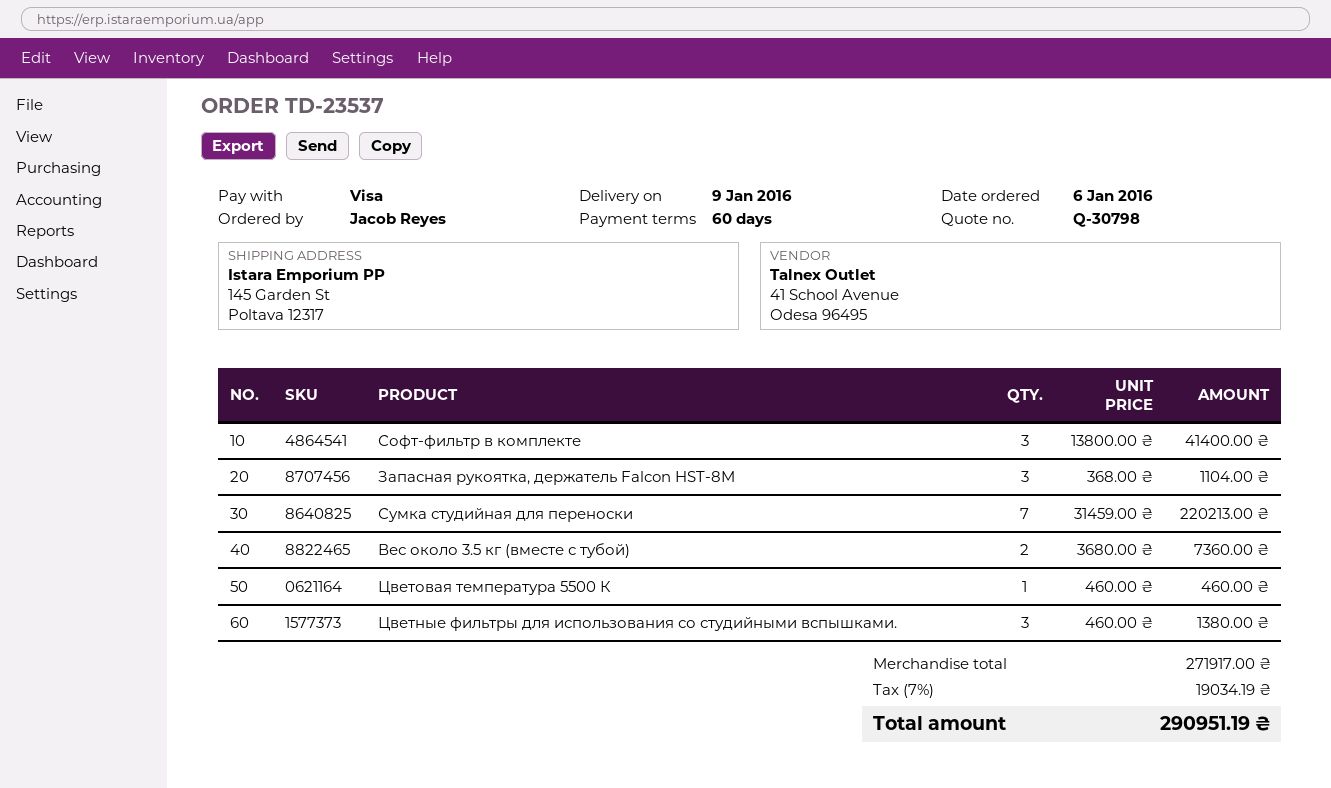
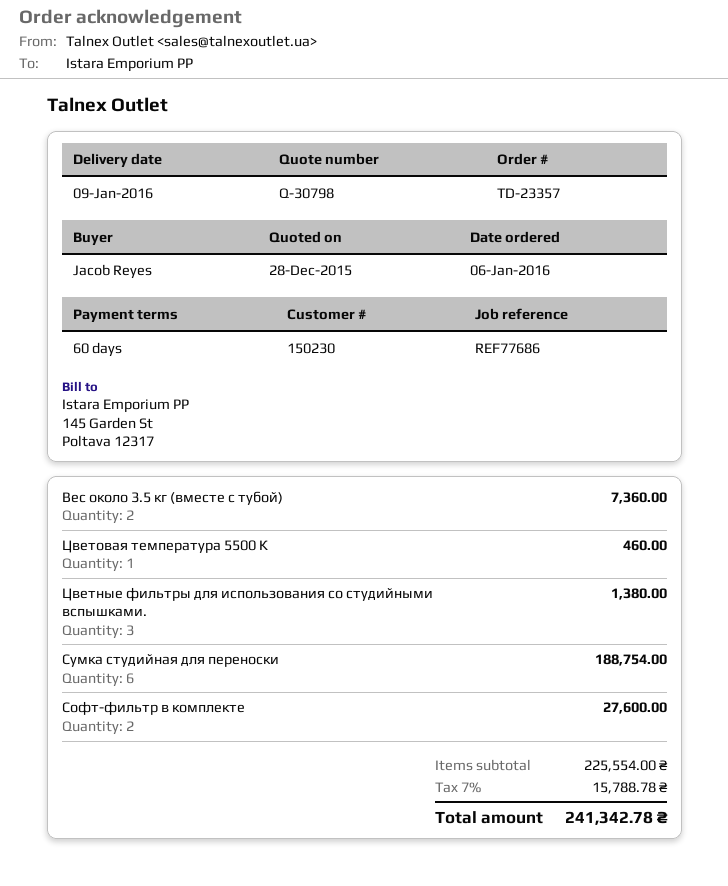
order number: TD-23537 -> TD-23357
Софт-фильтр в комплекте: 3 for 41400.00 -> 2 for 27600.00
Запасная рукоятка, держатель Falcon HST-8M: 3 for 1104.00 -> none
Сумка студийная для переноски: 7 for 220213.00 -> 6 for 188754.00
subtotal: 271917.00 -> 225554.00
tax: 7% = 19034.19 -> 7% = 15788.78
total: 290951.19 -> 241342.78

